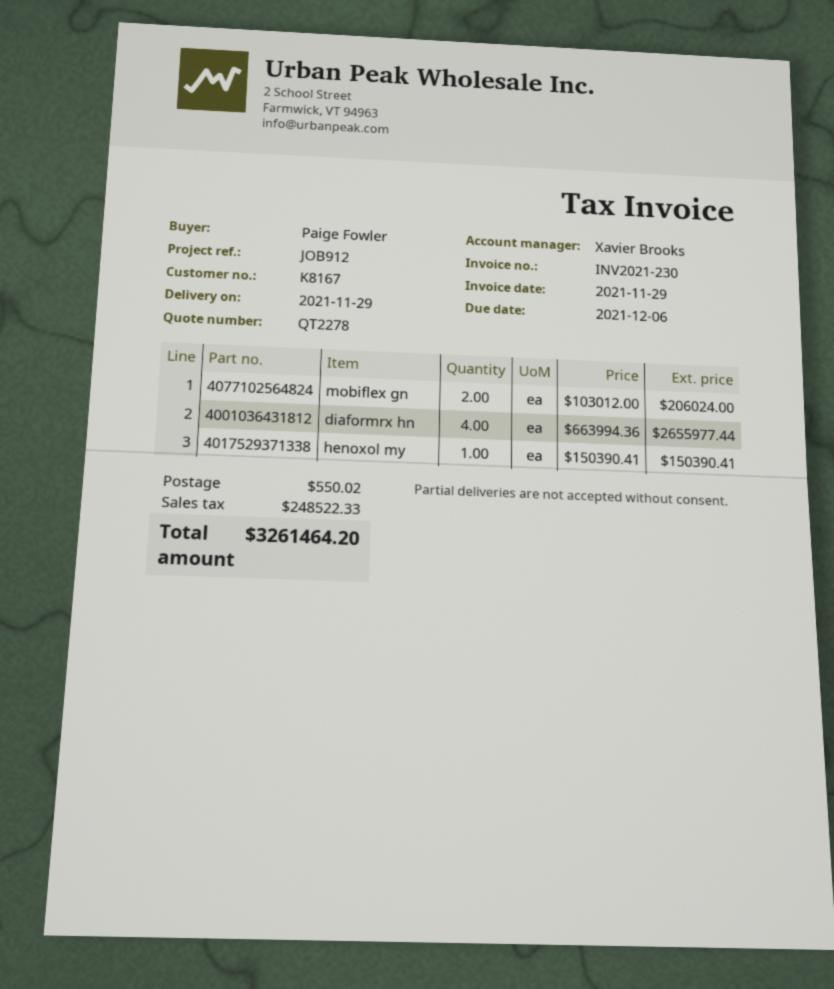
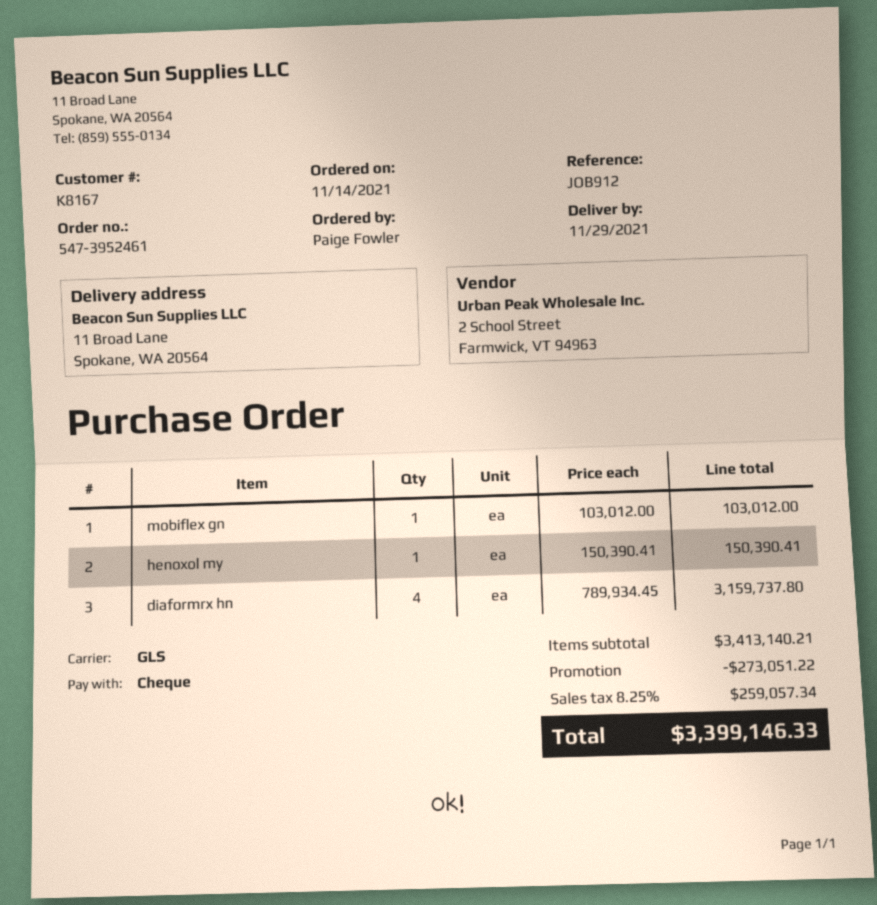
mobiflex gn: 2 x 103012.00 = 206024.00 -> 1 x 103012.00 = 103012.00
diaformrx hn: 4 x 663994.36 = 2655977.44 -> 4 x 789934.45 = 3159737.80
discount: none -> 273051.22
shipping: 550.02 -> none
tax: 248522.33 -> 259057.34
total: 3261464.20 -> 3399146.33

